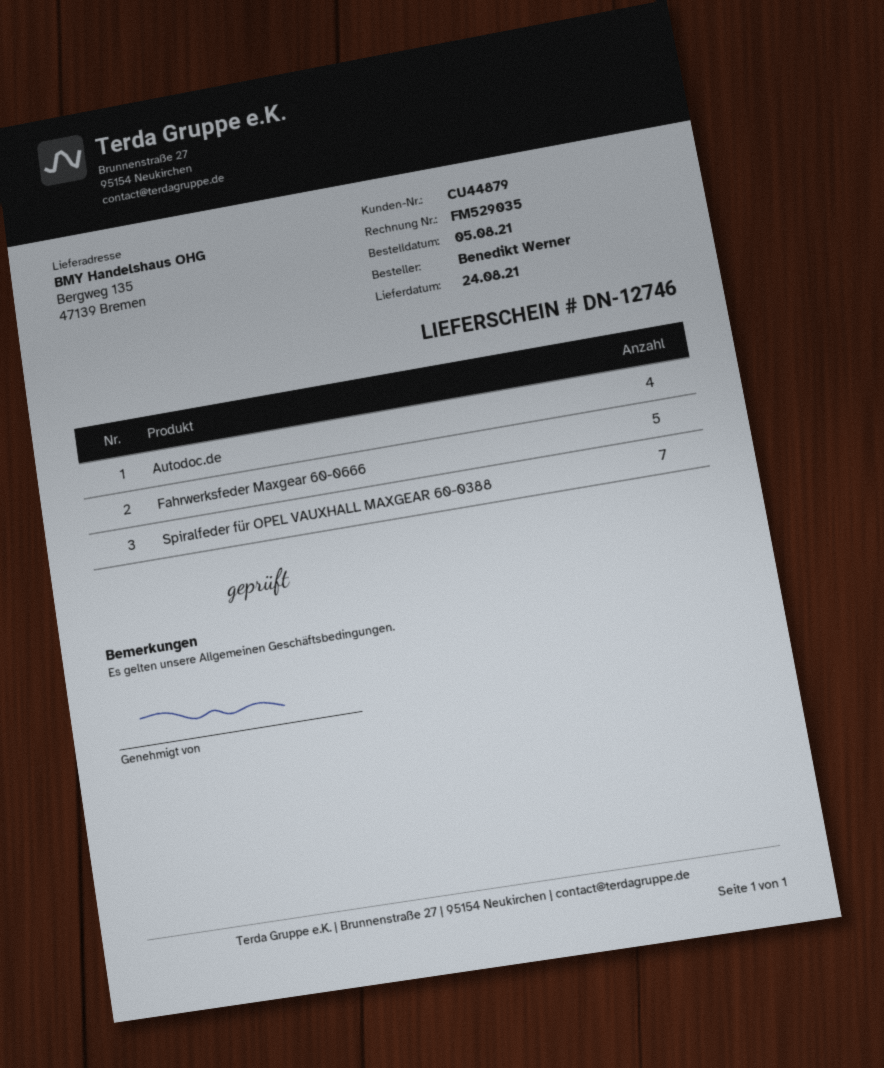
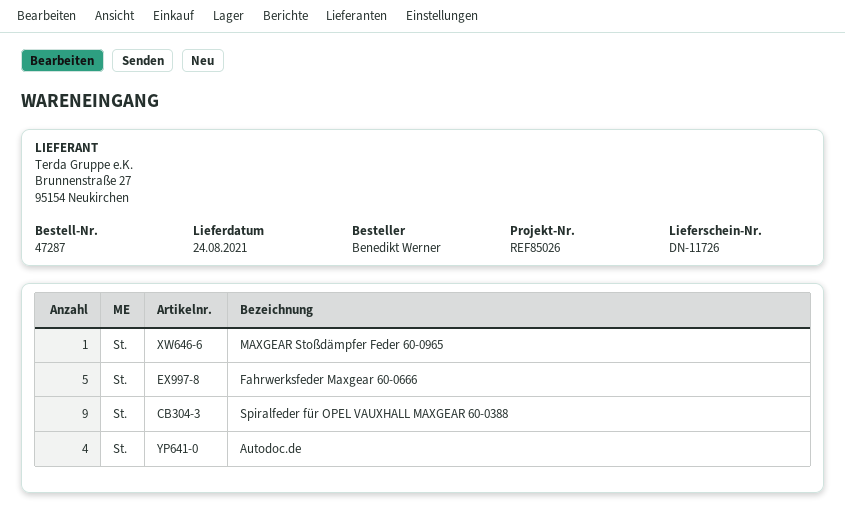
delivery note number: DN-12746 -> DN-11726
Spiralfeder für OPEL VAUXHALL MAXGEAR 60-0388: 7 -> 9
MAXGEAR Stoßdämpfer Feder 60-0965: none -> 1

